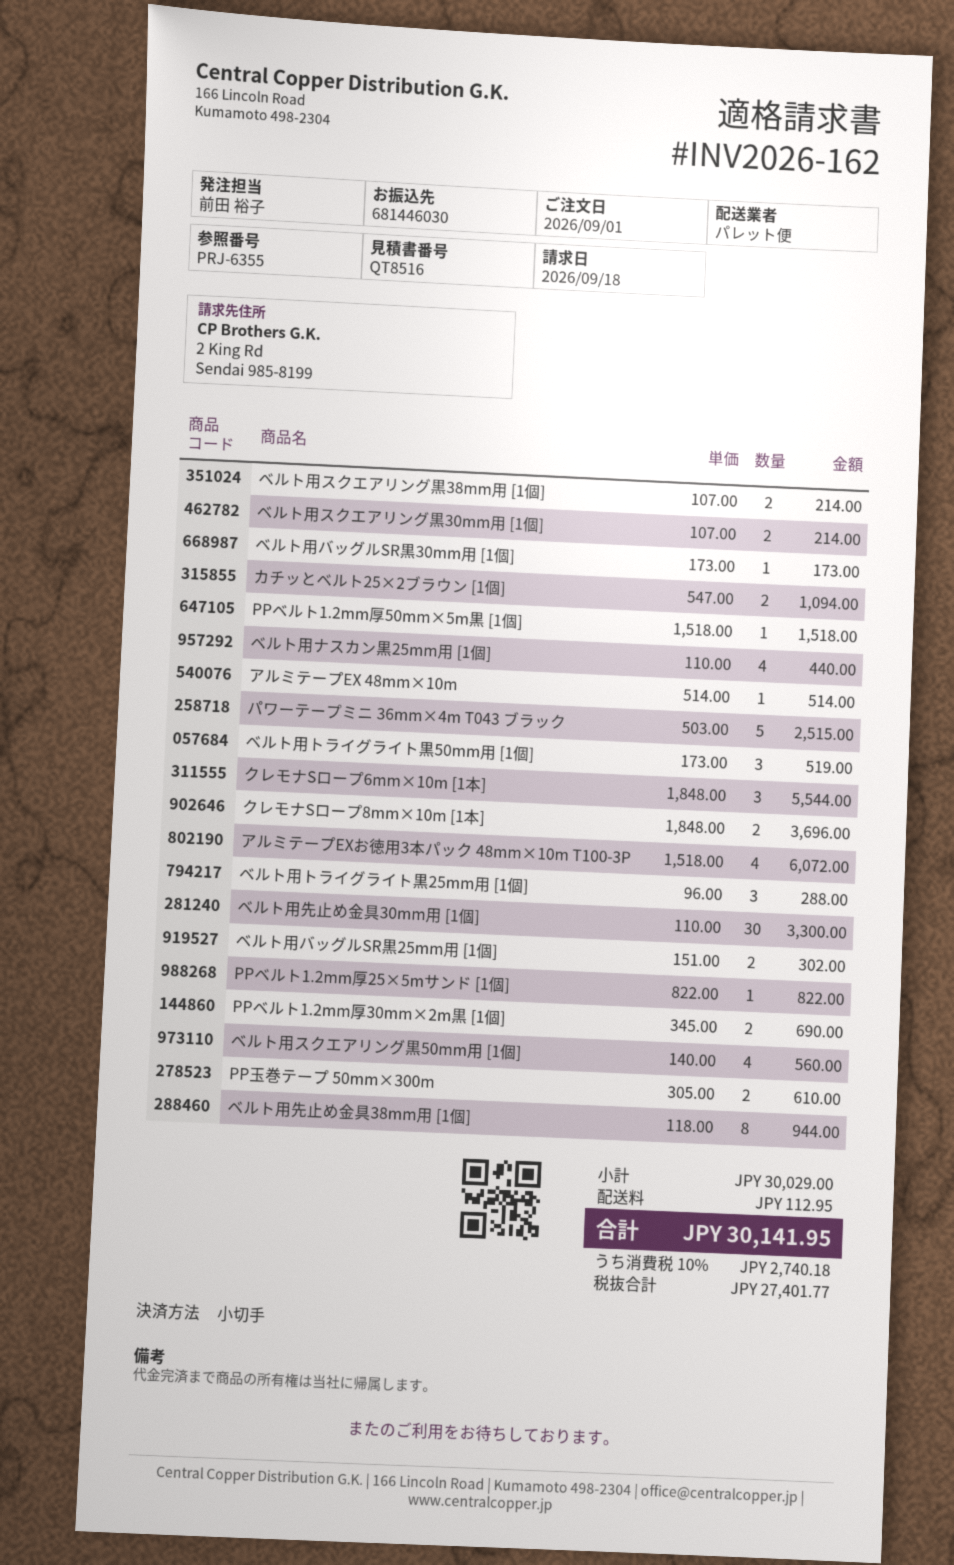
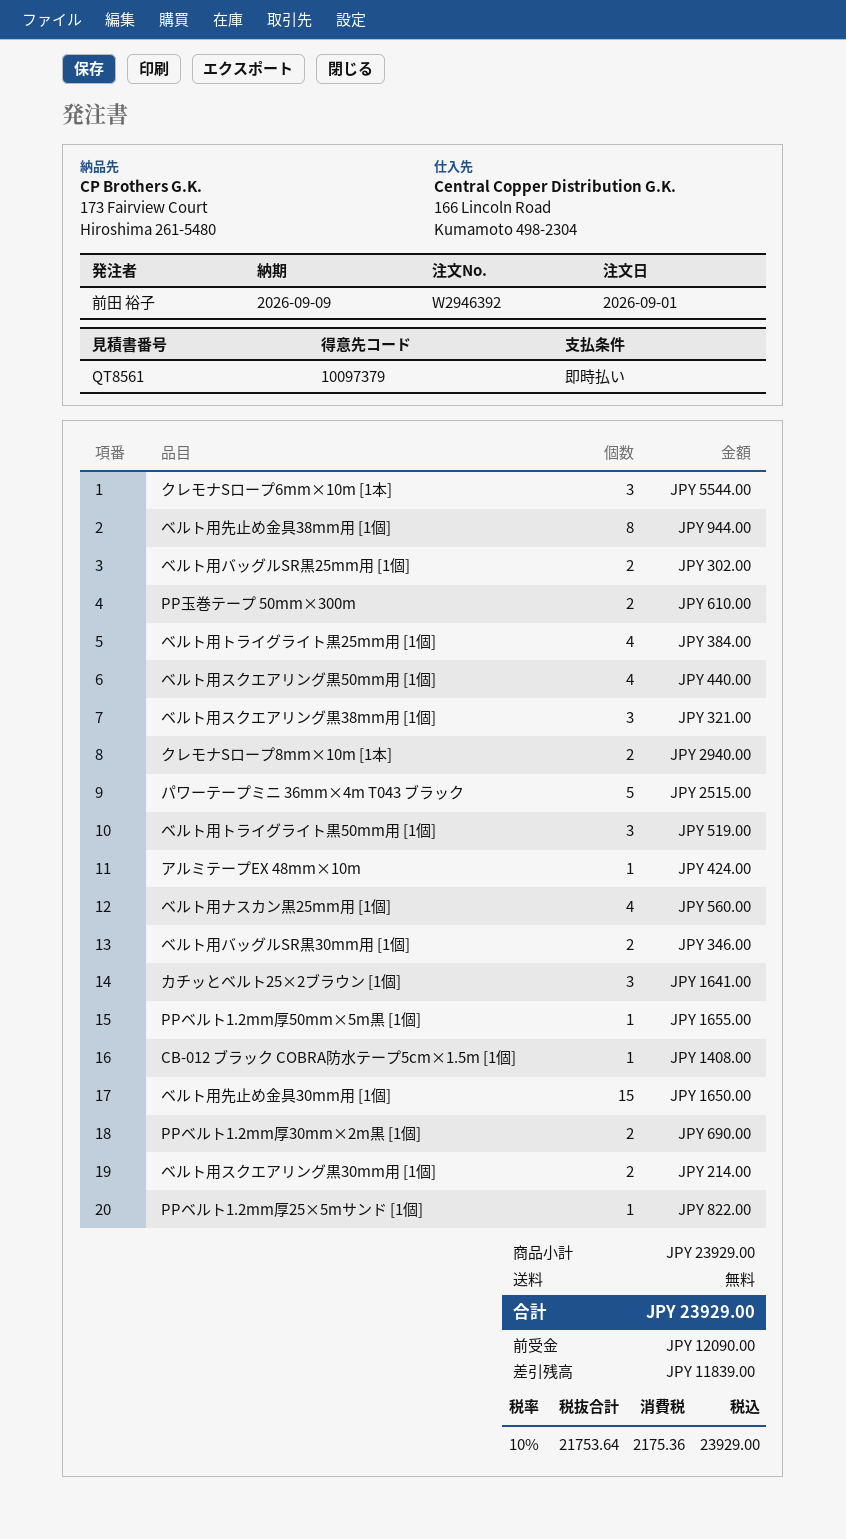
quote number: QT8516 -> QT8561
ベルト用スクエアリング黒38mm用 [1個]: 2 for 214.00 -> 3 for 321.00
ベルト用バッグルSR黒30mm用 [1個]: 1 for 173.00 -> 2 for 346.00
カチッとベルト25×2ブラウン [1個]: 2 for 1094.00 -> 3 for 1641.00
PPベルト1.2mm厚50mm×5m黒 [1個]: 1 for 1518.00 -> 1 for 1655.00
ベルト用ナスカン黒25mm用 [1個]: 4 for 440.00 -> 4 for 560.00
アルミテープEX 48mm×10m: 1 for 514.00 -> 1 for 424.00
クレモナSロープ8mm×10m [1本]: 2 for 3696.00 -> 2 for 2940.00
アルミテープEXお徳用3本パック 48mm×10m T100-3P: 4 for 6072.00 -> none
ベルト用トライグライト黒25mm用 [1個]: 3 for 288.00 -> 4 for 384.00
ベルト用先止め金具30mm用 [1個]: 30 for 3300.00 -> 15 for 1650.00
ベルト用スクエアリング黒50mm用 [1個]: 4 for 560.00 -> 4 for 440.00
CB-012 ブラック COBRA防水テープ5cm×1.5m [1個]: none -> 1 for 1408.00
subtotal: 30029.00 -> 23929.00
shipping: 112.95 -> 0.00
net: 27401.77 -> 21753.64
tax: 10% = 2740.18 -> 10% = 2175.36
total: 30141.95 -> 23929.00

